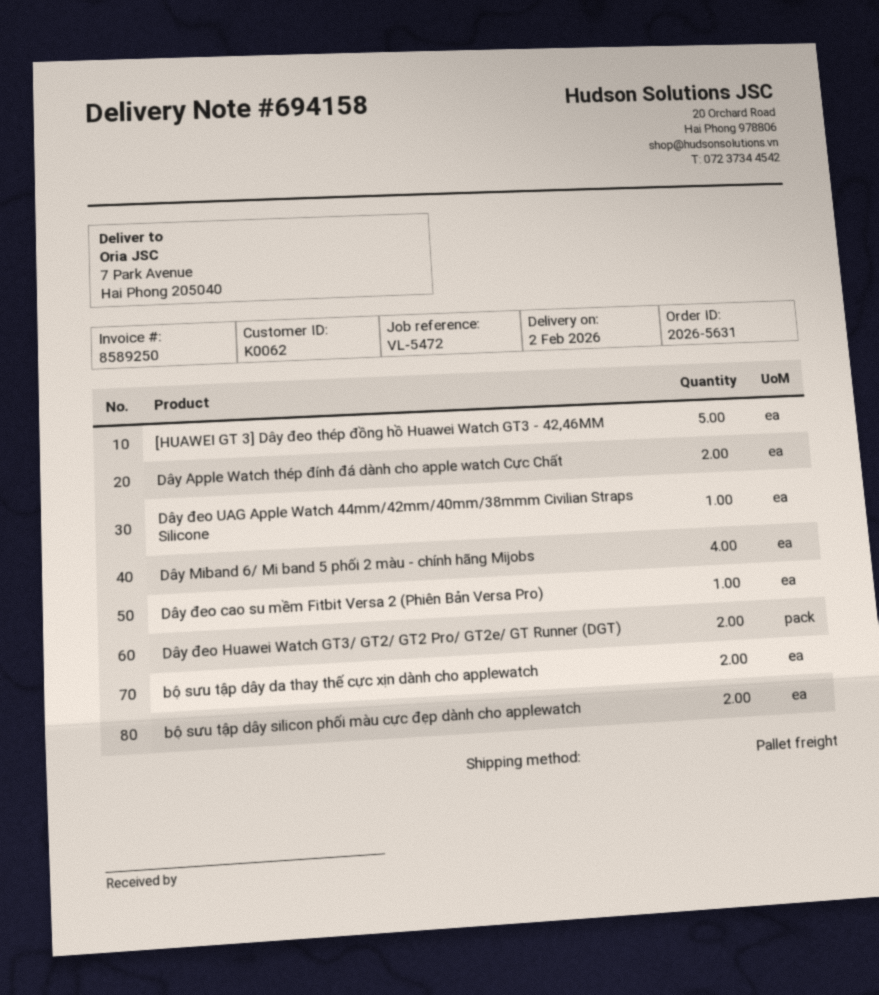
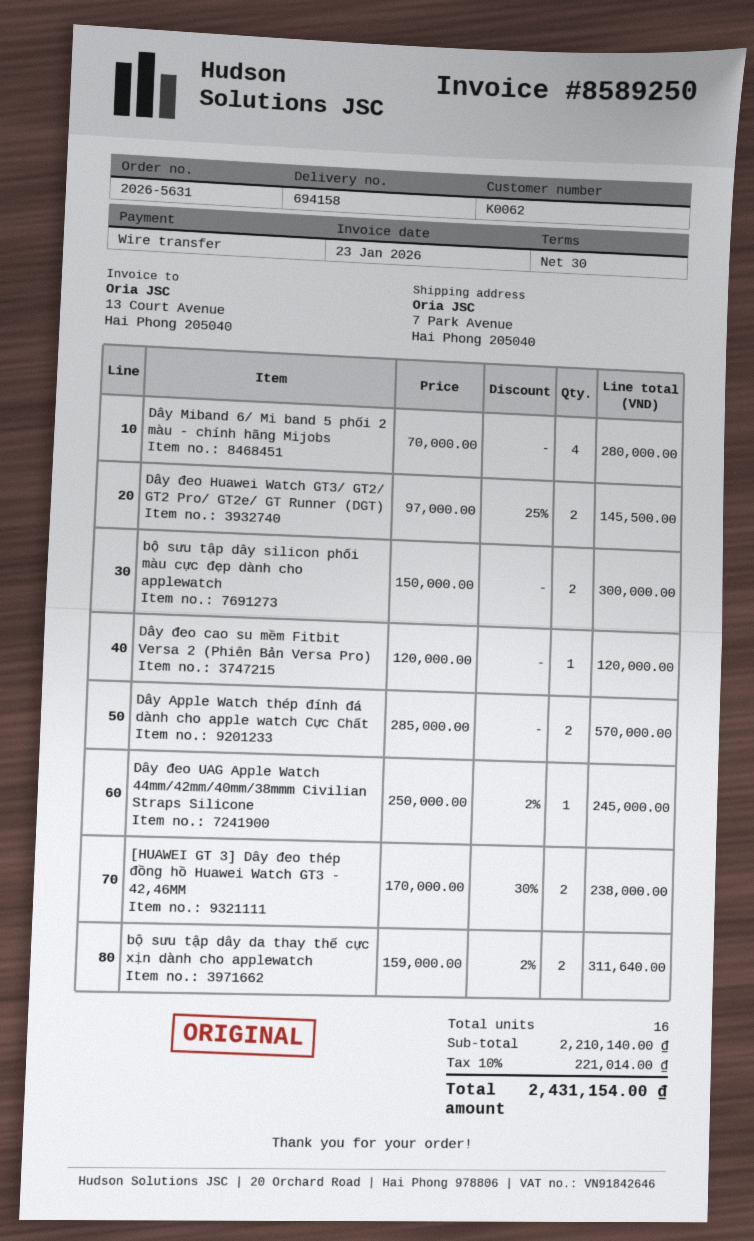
[HUAWEI GT 3] Dây đeo thép đồng hồ Huawei Watch GT3 - 42,46MM: 5 -> 2

